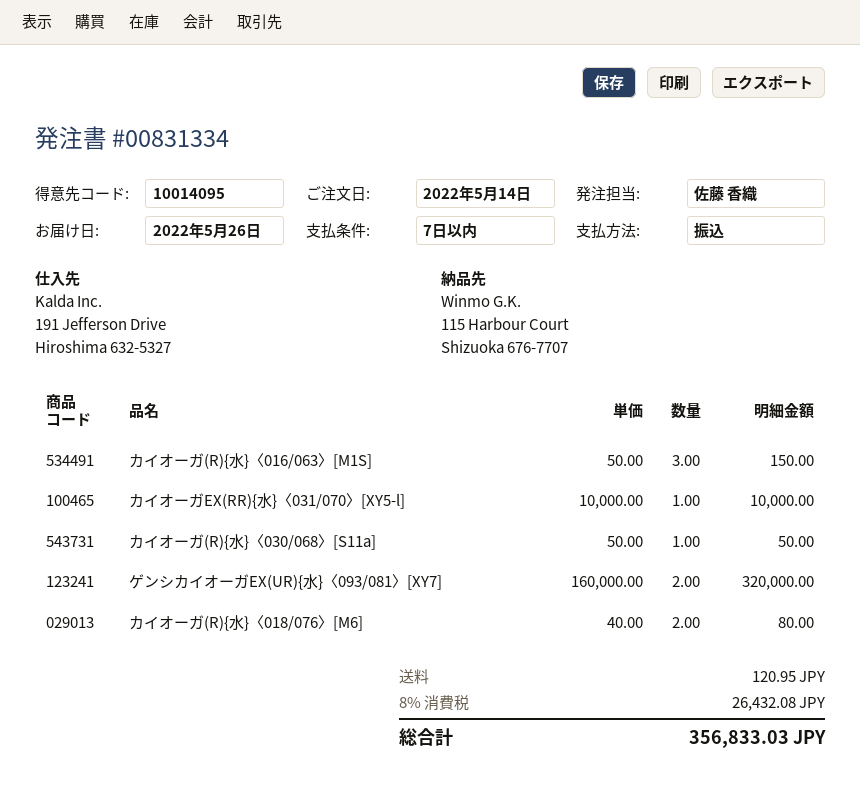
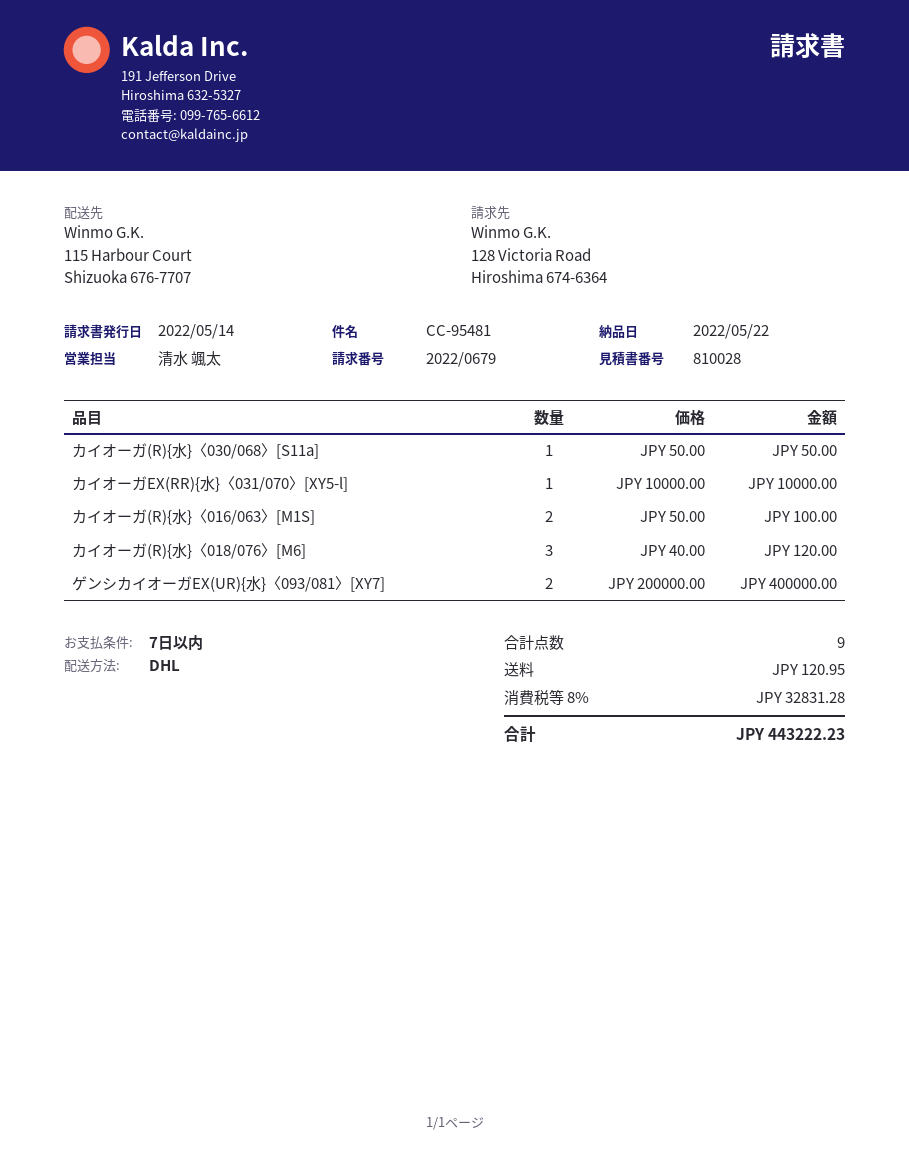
delivery date: 2022-05-26 -> 2022-05-22
カイオーガ(R){水}〈016/063〉[M1S]: 3 x 50.00 = 150.00 -> 2 x 50.00 = 100.00
ゲンシカイオーガEX(UR){水}〈093/081〉[XY7]: 2 x 160000.00 = 320000.00 -> 2 x 200000.00 = 400000.00
カイオーガ(R){水}〈018/076〉[M6]: 2 x 40.00 = 80.00 -> 3 x 40.00 = 120.00
tax: 8% = 26432.08 -> 8% = 32831.28
total: 356833.03 -> 443222.23

